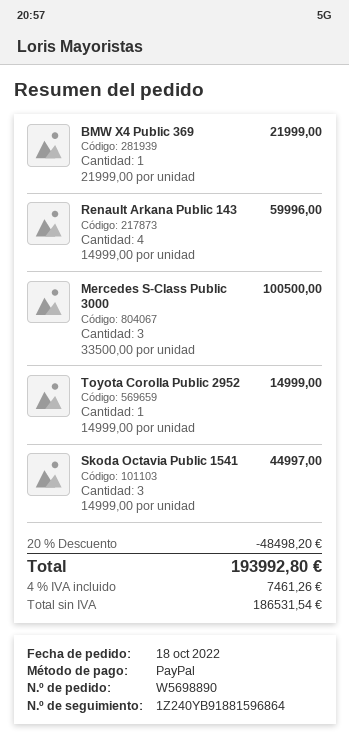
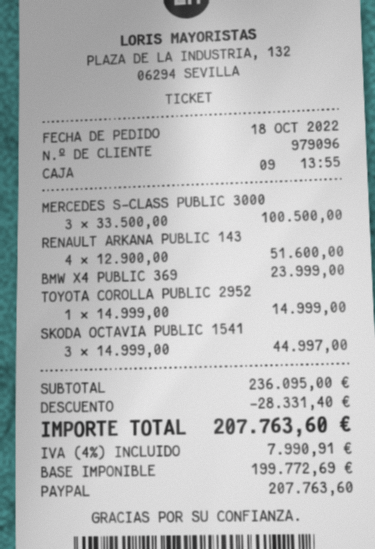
BMW X4 Public 369: 1 x 21999.00 = 21999.00 -> 1 x 23999.00 = 23999.00
Renault Arkana Public 143: 4 x 14999.00 = 59996.00 -> 4 x 12900.00 = 51600.00
discount: 48498.20 -> 28331.40
net: 186531.54 -> 199772.69
tax: 4% = 7461.26 -> 4% = 7990.91
total: 193992.80 -> 207763.60

